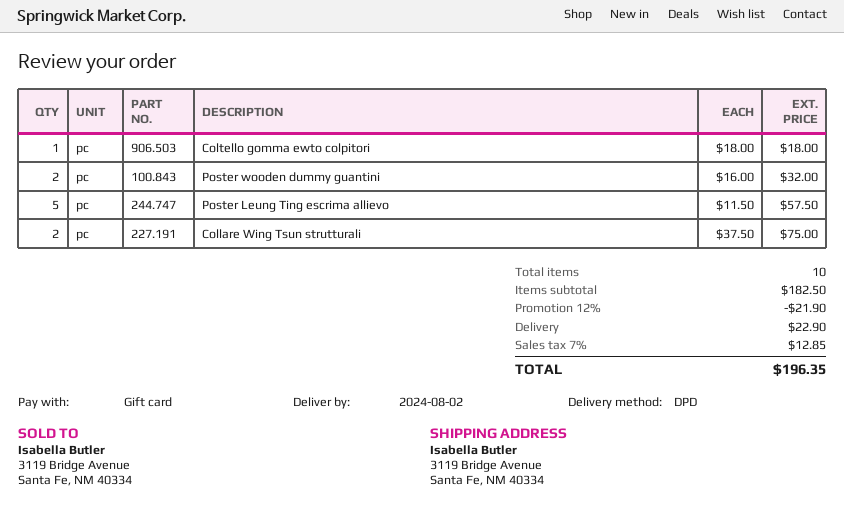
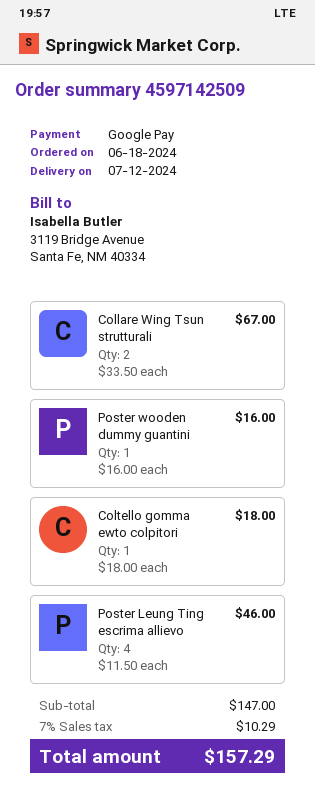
delivery date: 2024-08-02 -> 2024-07-12
payment method: gift card -> Google Pay
Poster wooden dummy guantini: 2 x 16.00 = 32.00 -> 1 x 16.00 = 16.00
Poster Leung Ting escrima allievo: 5 x 11.50 = 57.50 -> 4 x 11.50 = 46.00
Collare Wing Tsun strutturali: 2 x 37.50 = 75.00 -> 2 x 33.50 = 67.00
subtotal: 182.50 -> 147.00
discount: 12% = 21.90 -> none
shipping: 22.90 -> none
tax: 7% = 12.85 -> 7% = 10.29
total: 196.35 -> 157.29

